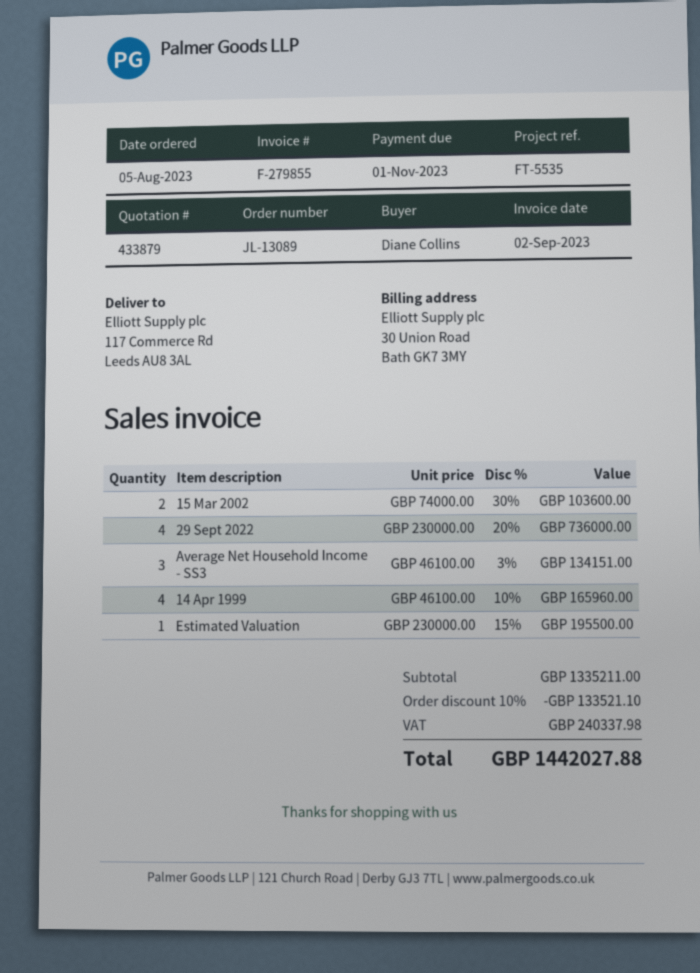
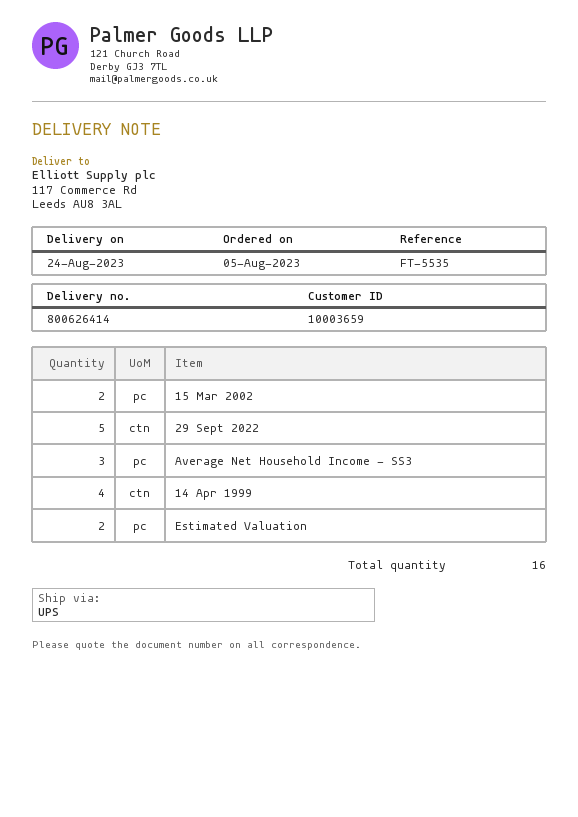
29 Sept 2022: 4 -> 5
Estimated Valuation: 1 -> 2

